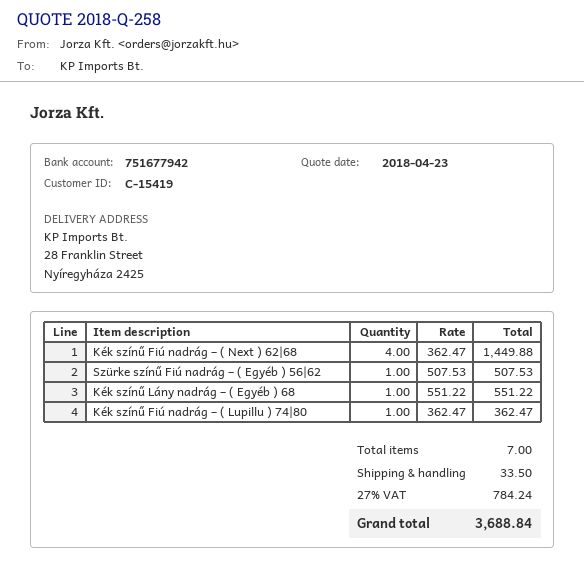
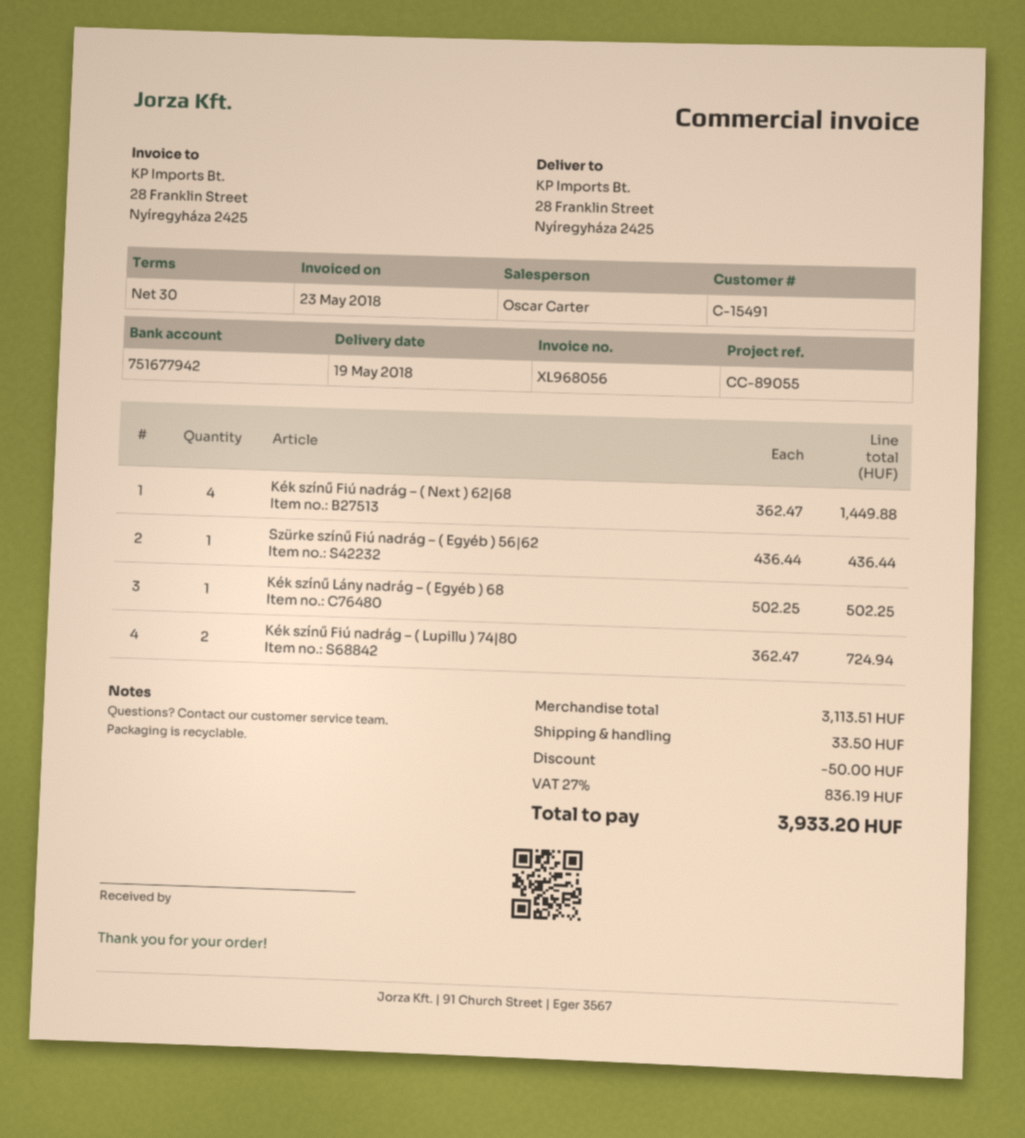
customer number: C-15419 -> C-15491
Szürke színű Fiú nadrág – ( Egyéb ) 56|62: 1 x 507.53 = 507.53 -> 1 x 436.44 = 436.44
Kék színű Lány nadrág – ( Egyéb ) 68: 1 x 551.22 = 551.22 -> 1 x 502.25 = 502.25
Kék színű Fiú nadrág – ( Lupillu ) 74|80: 1 x 362.47 = 362.47 -> 2 x 362.47 = 724.94
discount: none -> 50.00
tax: 27% = 784.24 -> 27% = 836.19
total: 3688.84 -> 3933.20

